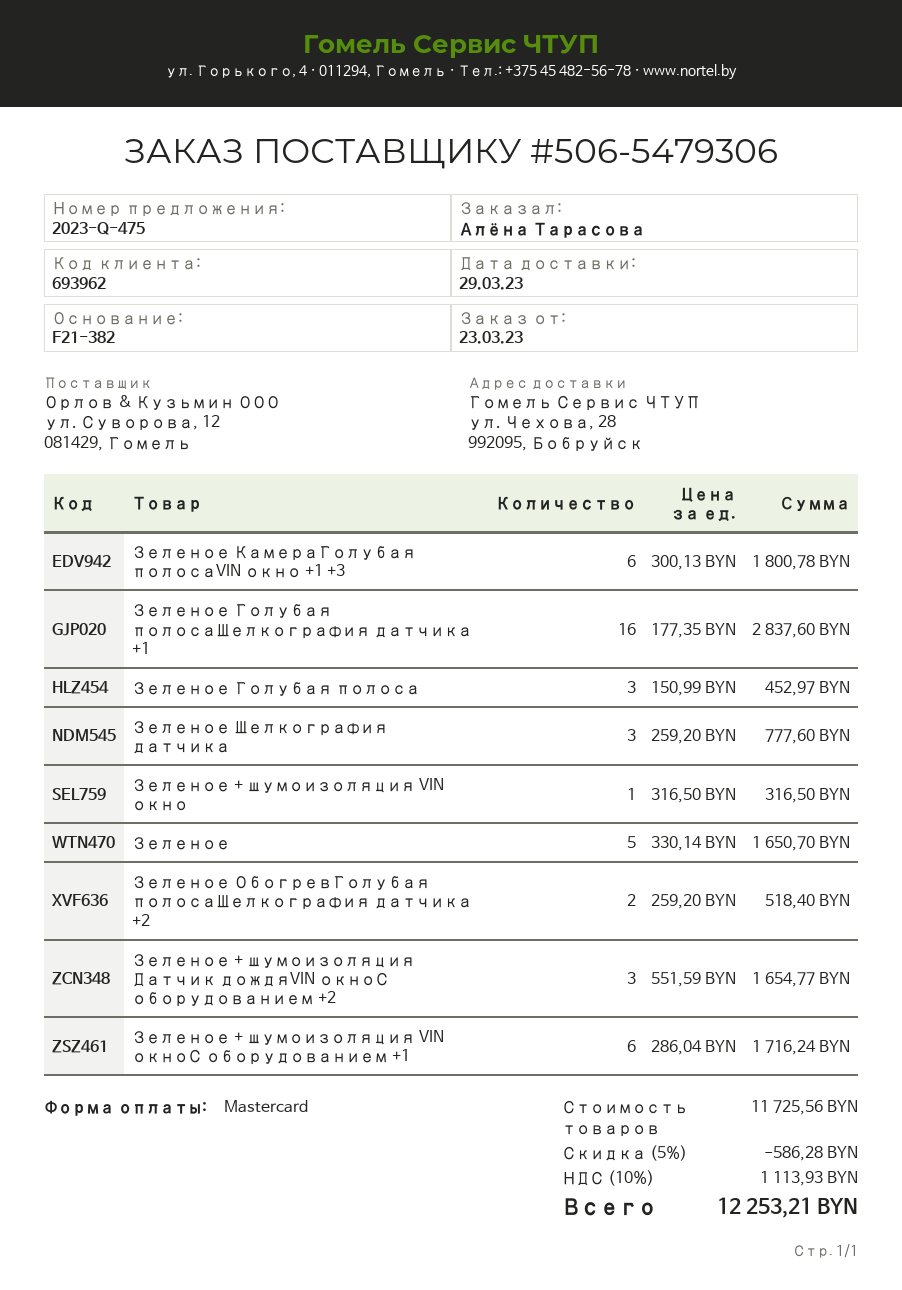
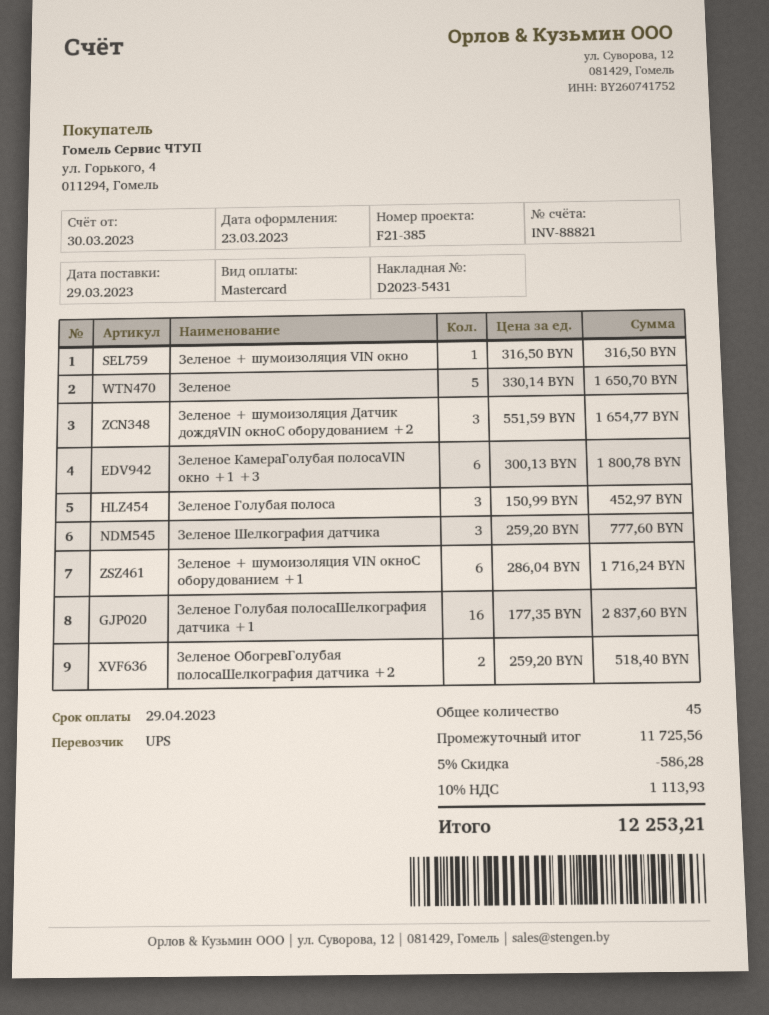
reference: F21-382 -> F21-385

